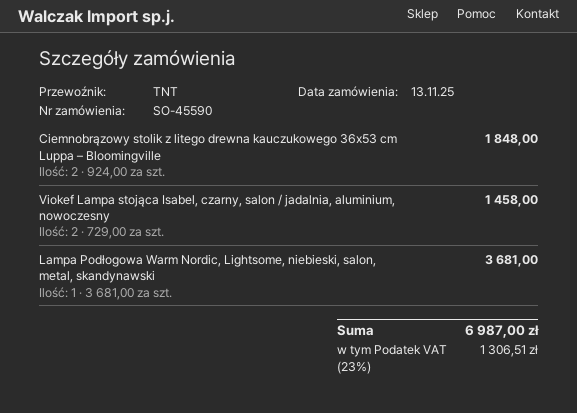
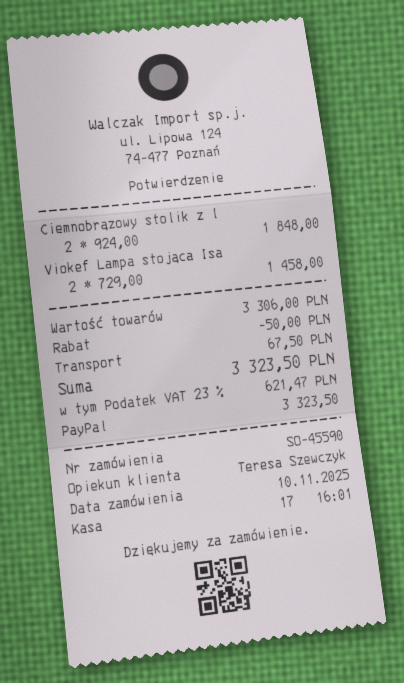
order date: 2025-11-13 -> 2025-11-10
Lampa Podłogowa Warm Nordic, Lightsome, niebieski, salon, metal, skandynawski: 1 x 3681.00 = 3681.00 -> none
discount: none -> 50.00
shipping: none -> 67.50
tax: 23% = 1306.51 -> 23% = 621.47
total: 6987.00 -> 3323.50

